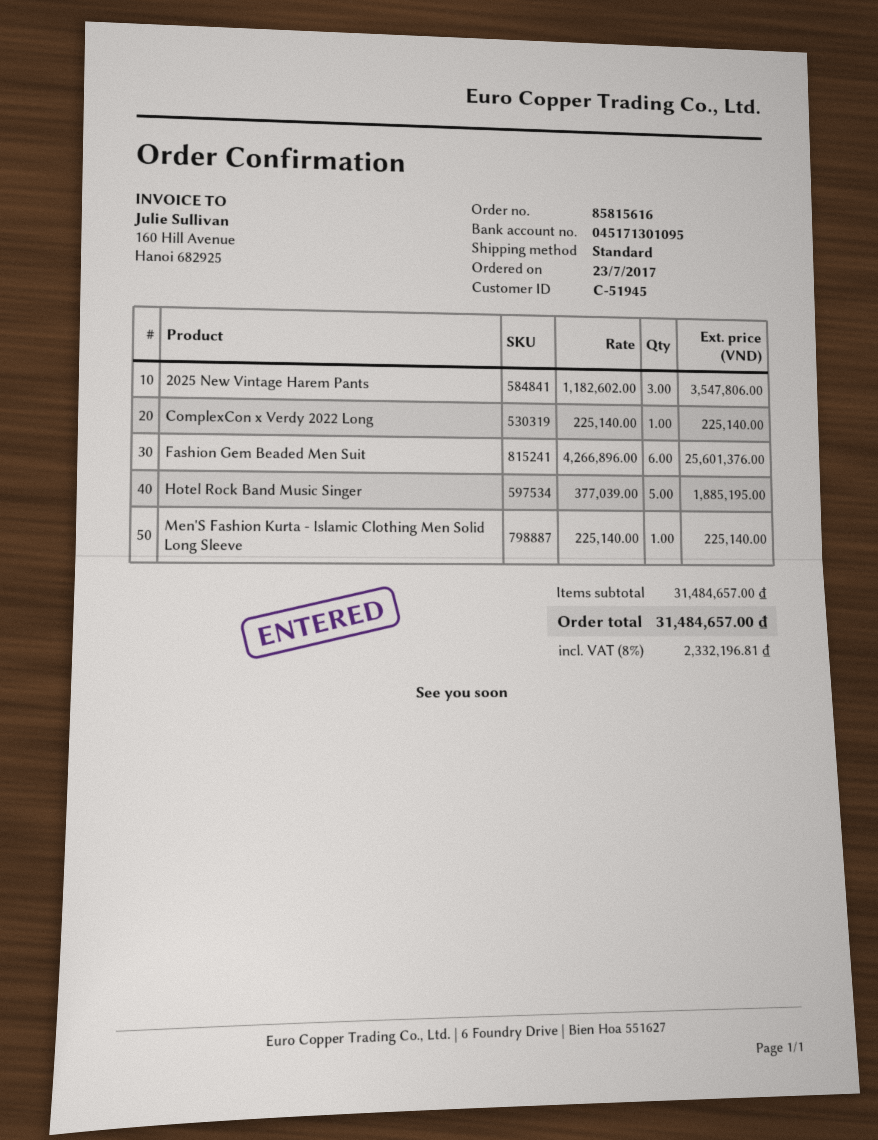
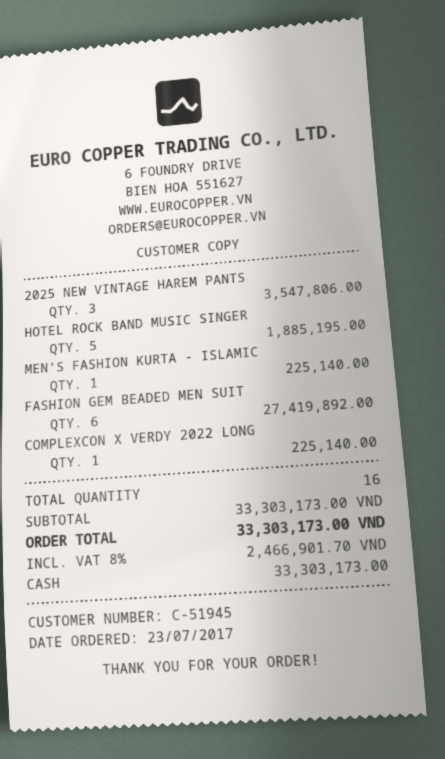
Fashion Gem Beaded Men Suit: 6 for 25601376.00 -> 6 for 27419892.00
subtotal: 31484657.00 -> 33303173.00
tax: 8% = 2332196.81 -> 8% = 2466901.70
total: 31484657.00 -> 33303173.00

